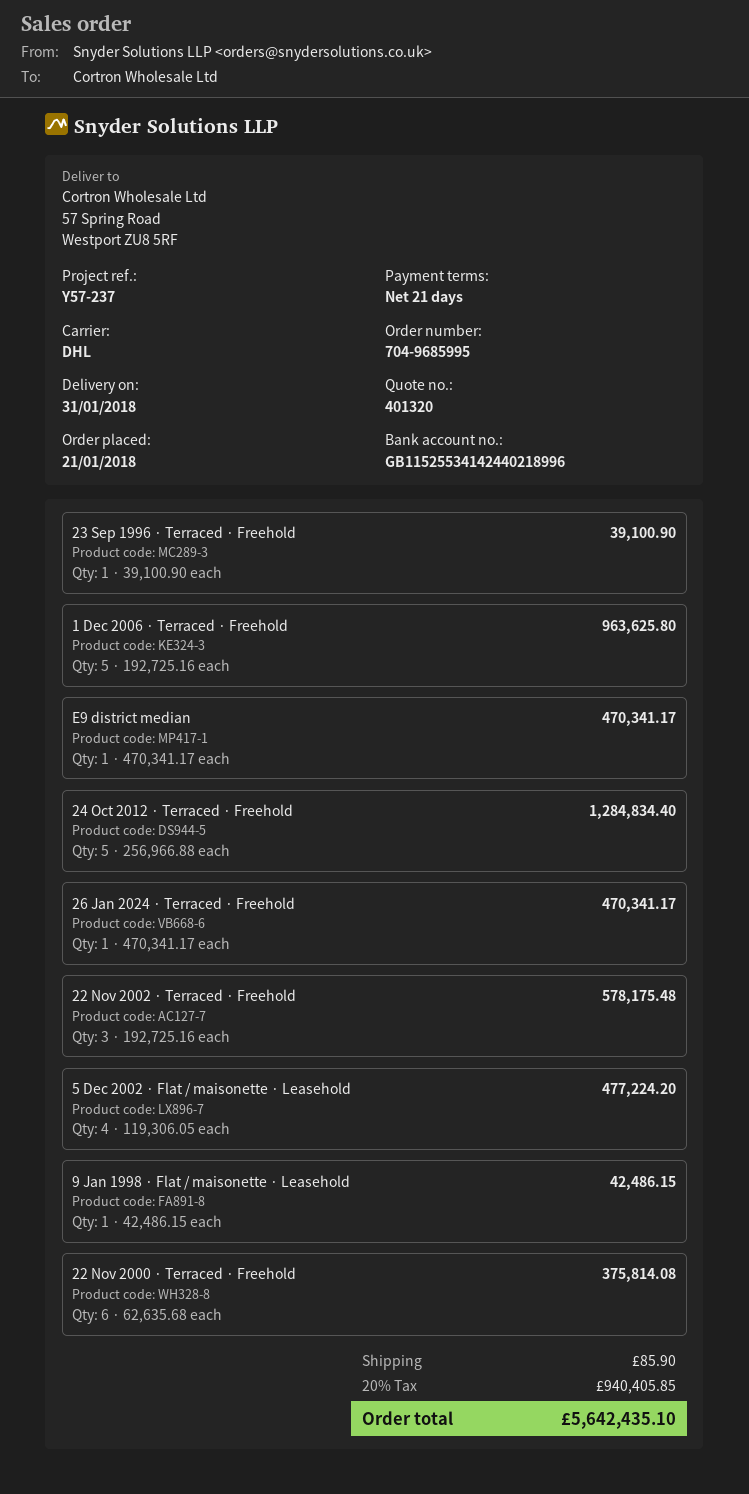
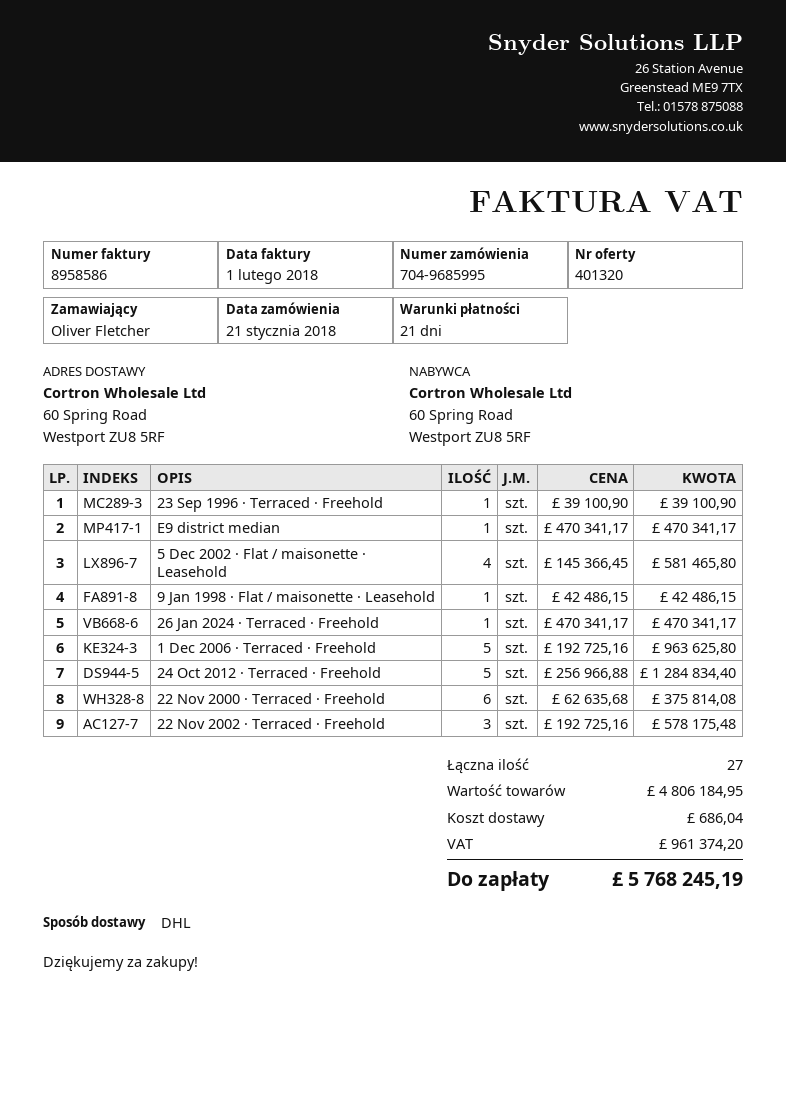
ship to: 57 Spring Road, Westport ZU8 5RF -> 60 Spring Road, Westport ZU8 5RF
5 Dec 2002 · Flat / maisonette · Leasehold: 4 x 119306.05 = 477224.20 -> 4 x 145366.45 = 581465.80
shipping: 85.90 -> 686.04
tax: 940405.85 -> 961374.20
total: 5642435.10 -> 5768245.19

